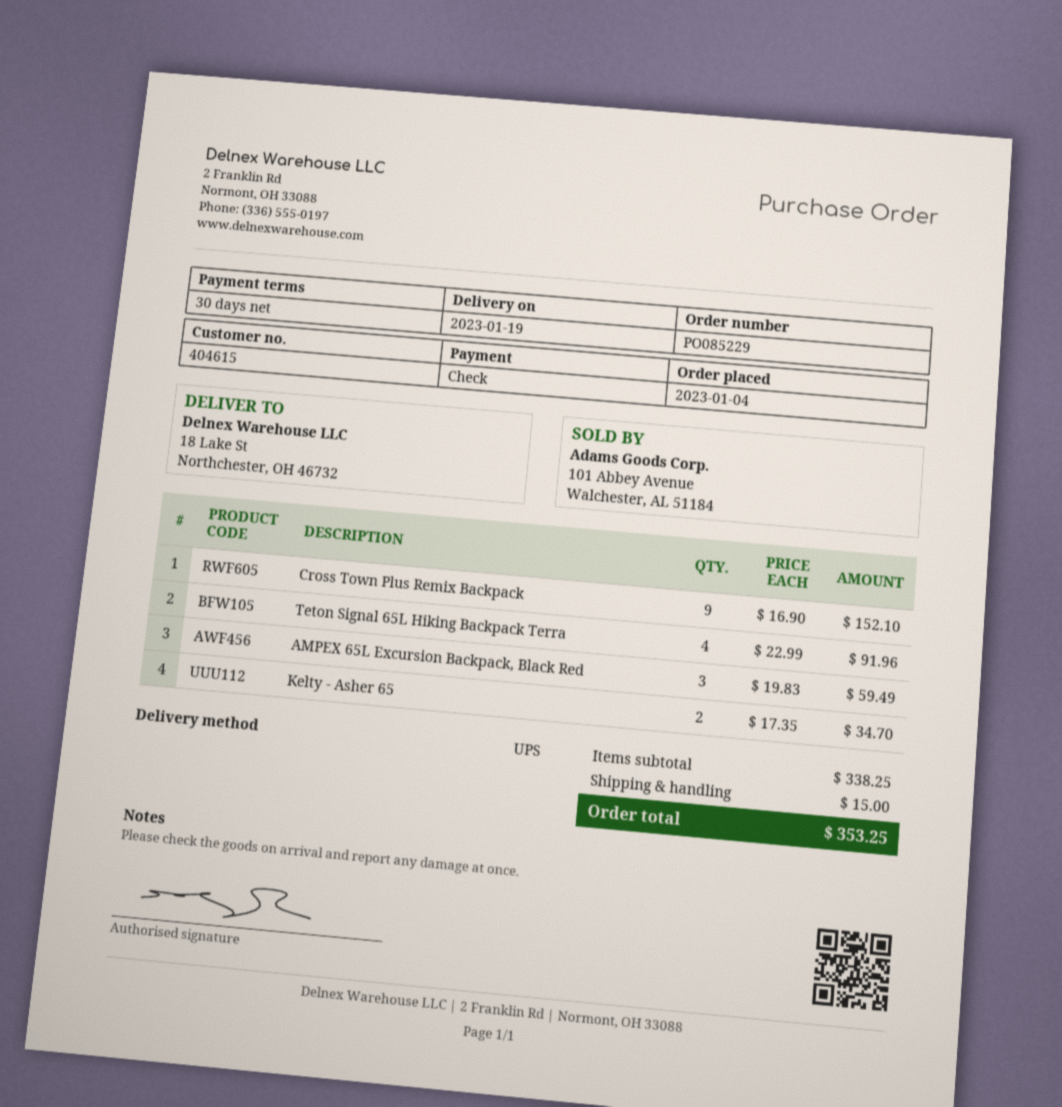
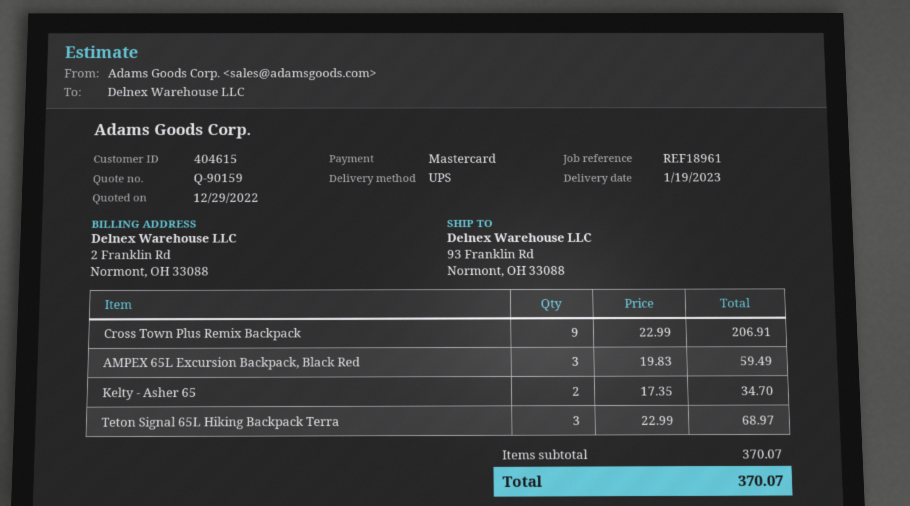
payment method: cheque -> Mastercard
ship to: 18 Lake St, Northchester, OH 46732 -> 93 Franklin Rd, Normont, OH 33088
Cross Town Plus Remix Backpack: 9 x 16.90 = 152.10 -> 9 x 22.99 = 206.91
Teton Signal 65L Hiking Backpack Terra: 4 x 22.99 = 91.96 -> 3 x 22.99 = 68.97
subtotal: 338.25 -> 370.07
shipping: 15.00 -> none
total: 353.25 -> 370.07

